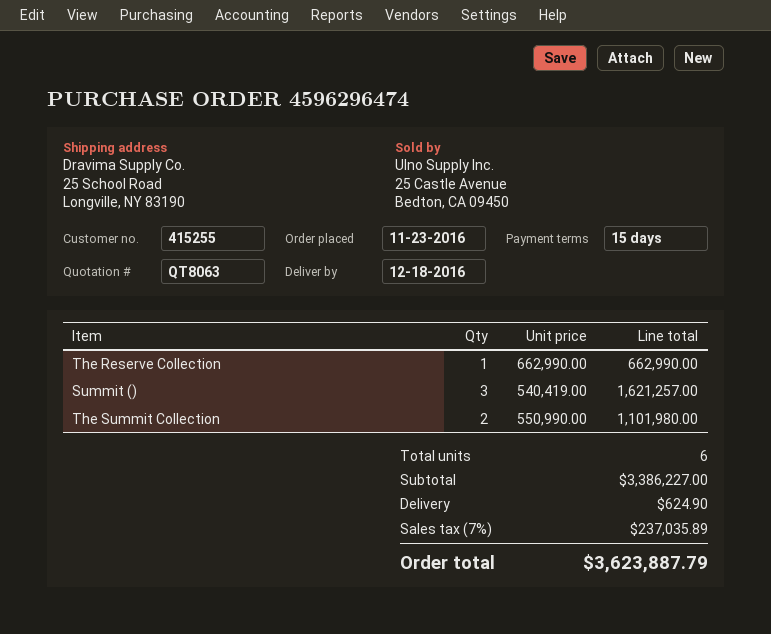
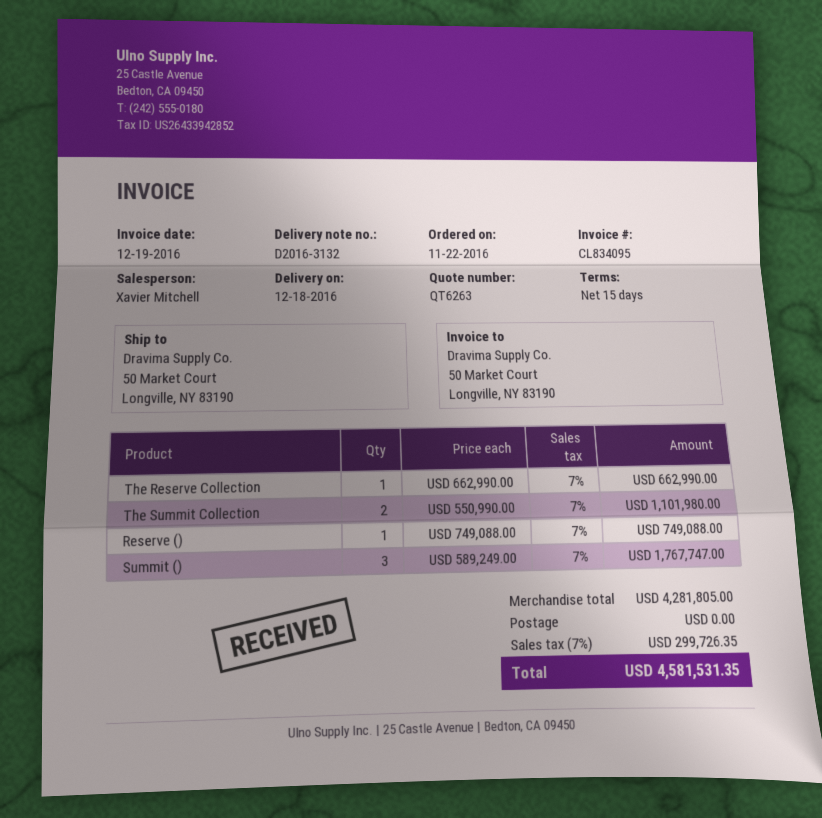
quote number: QT8063 -> QT6263
order date: 2016-11-23 -> 2016-11-22
ship to: 25 School Road, Longville, NY 83190 -> 50 Market Court, Longville, NY 83190
Summit (): 3 x 540419.00 = 1621257.00 -> 3 x 589249.00 = 1767747.00
Reserve (): none -> 1 x 749088.00 = 749088.00
subtotal: 3386227.00 -> 4281805.00
shipping: 624.90 -> 0.00
tax: 7% = 237035.89 -> 7% = 299726.35
total: 3623887.79 -> 4581531.35

